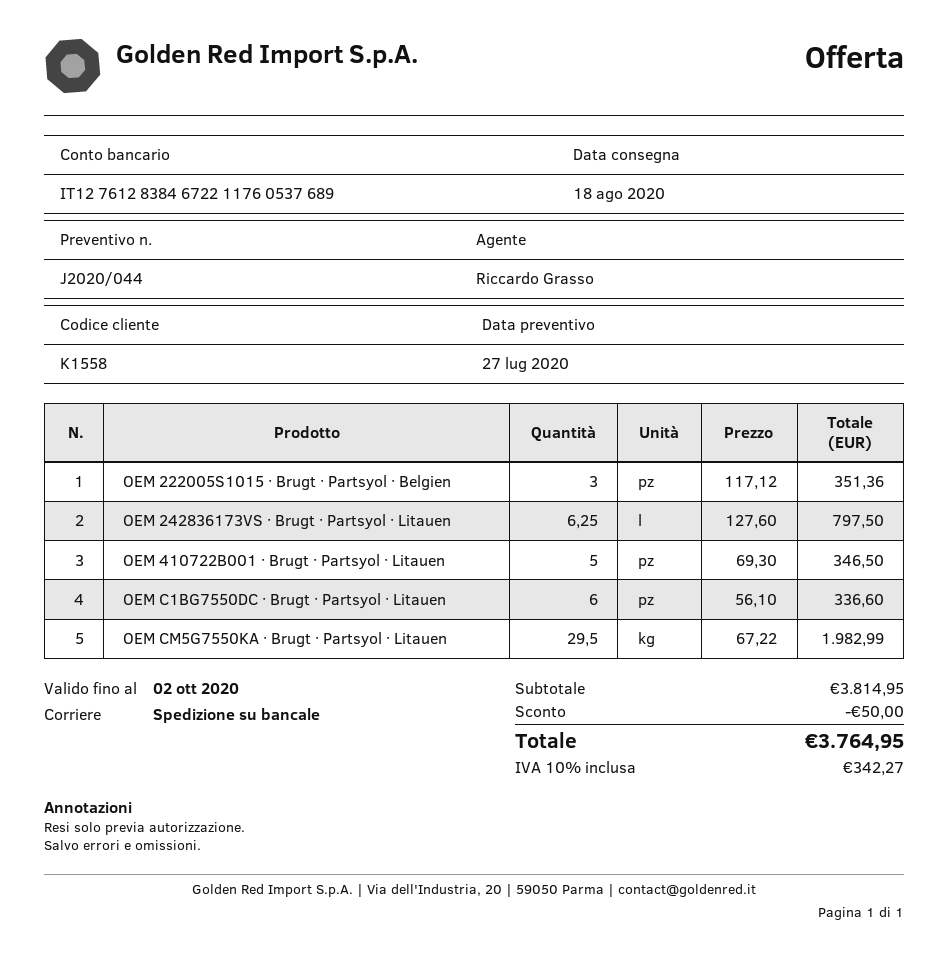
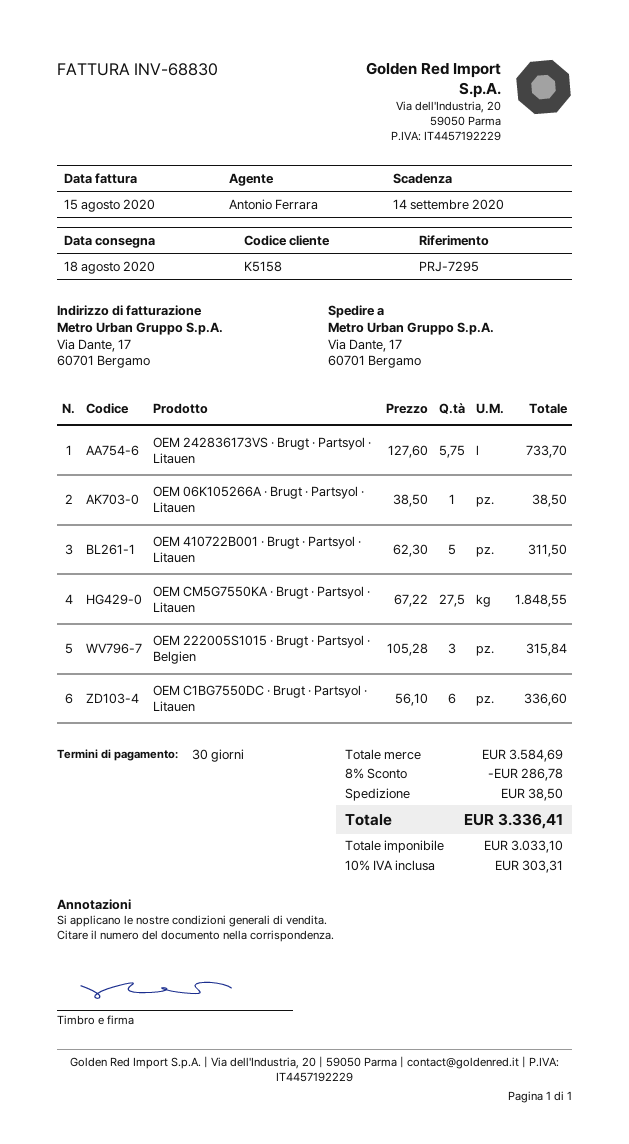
customer number: K1558 -> K5158
sales rep: Riccardo Grasso -> Antonio Ferrara
OEM 222005S1015 · Brugt · Partsyol · Belgien: 3 x 117.12 = 351.36 -> 3 x 105.28 = 315.84
OEM 242836173VS · Brugt · Partsyol · Litauen: 6.25 x 127.60 = 797.50 -> 5.75 x 127.60 = 733.70
OEM 410722B001 · Brugt · Partsyol · Litauen: 5 x 69.30 = 346.50 -> 5 x 62.30 = 311.50
OEM CM5G7550KA · Brugt · Partsyol · Litauen: 29.5 x 67.22 = 1982.99 -> 27.5 x 67.22 = 1848.55
OEM 06K105266A · Brugt · Partsyol · Litauen: none -> 1 x 38.50 = 38.50
subtotal: 3814.95 -> 3584.69
discount: 50.00 -> 286.78
shipping: none -> 38.50
tax: 10% = 342.27 -> 10% = 303.31
total: 3764.95 -> 3336.41

